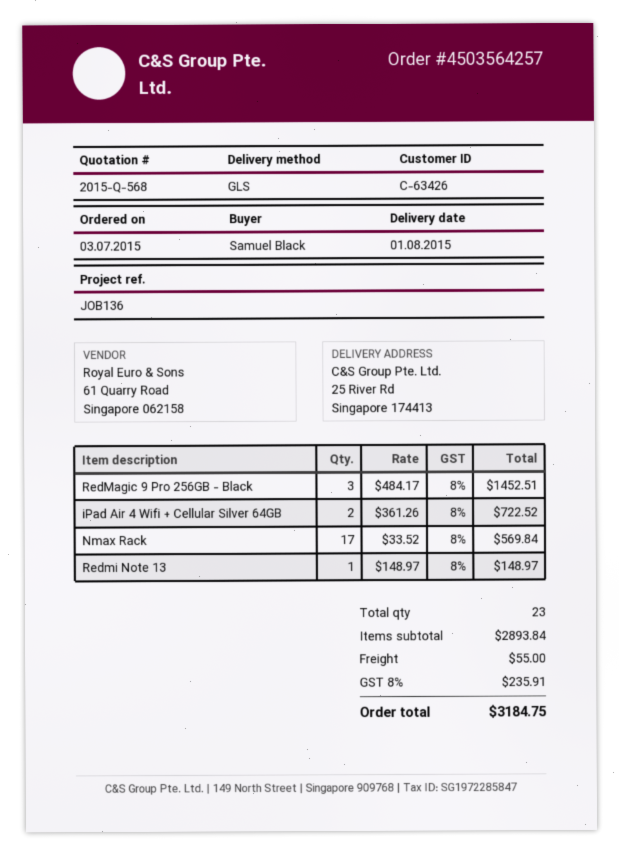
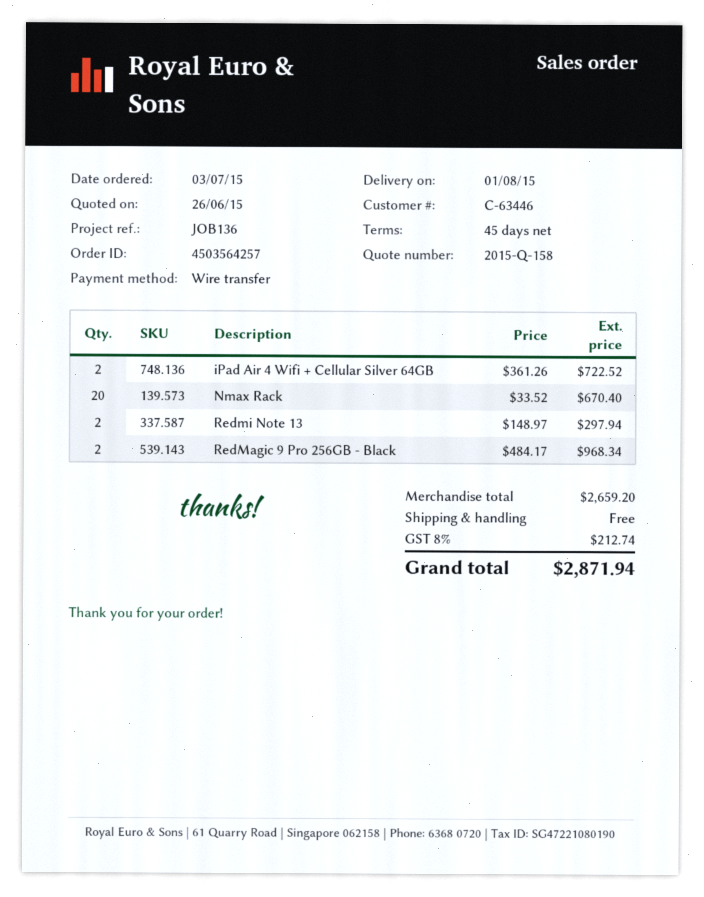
quote number: 2015-Q-568 -> 2015-Q-158
customer number: C-63426 -> C-63446
RedMagic 9 Pro 256GB - Black: 3 x 484.17 = 1452.51 -> 2 x 484.17 = 968.34
Nmax Rack: 17 x 33.52 = 569.84 -> 20 x 33.52 = 670.40
Redmi Note 13: 1 x 148.97 = 148.97 -> 2 x 148.97 = 297.94
subtotal: 2893.84 -> 2659.20
shipping: 55.00 -> 0.00
tax: 8% = 235.91 -> 8% = 212.74
total: 3184.75 -> 2871.94

